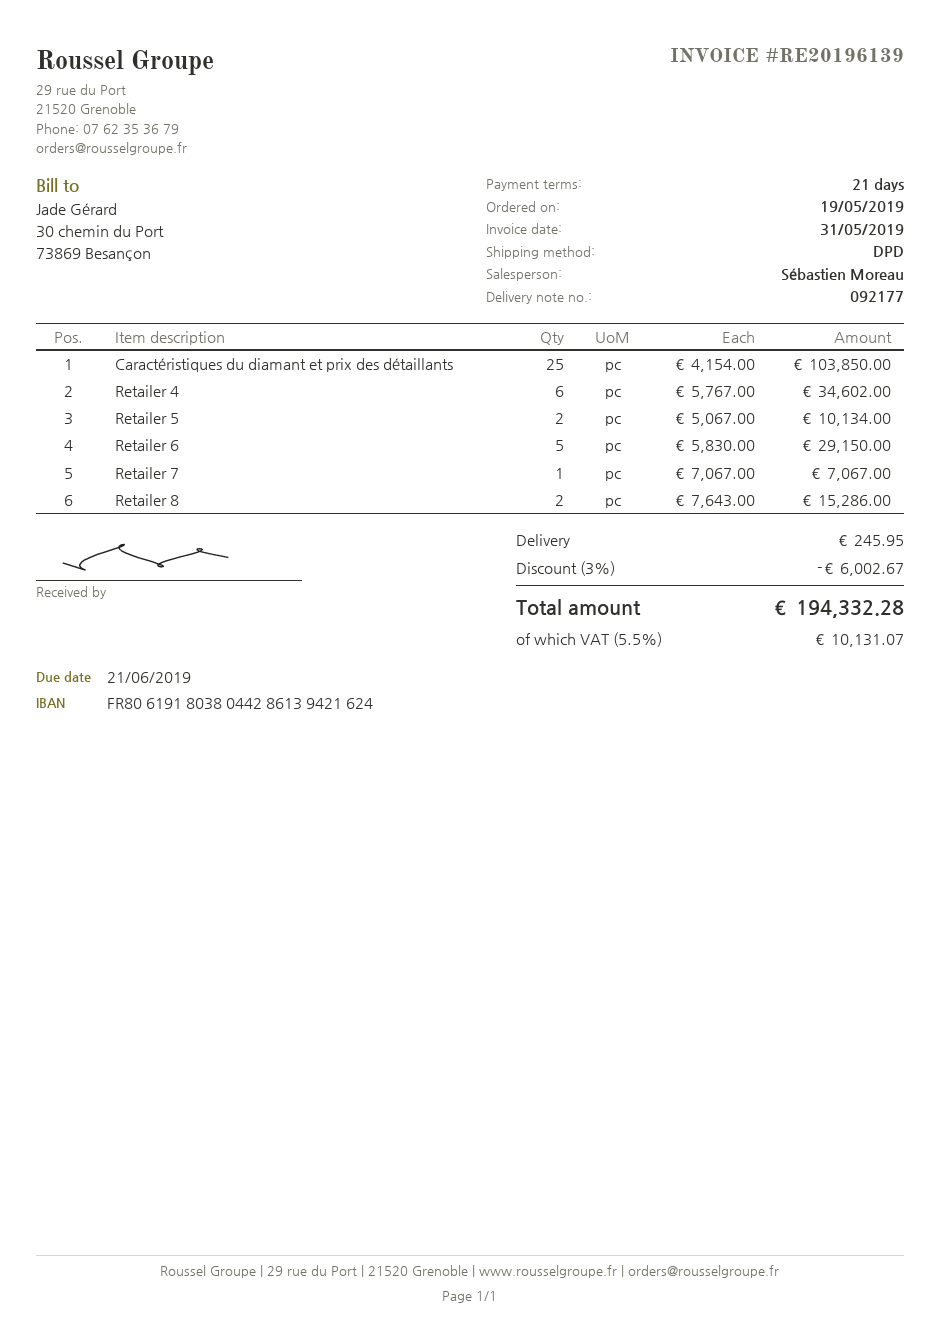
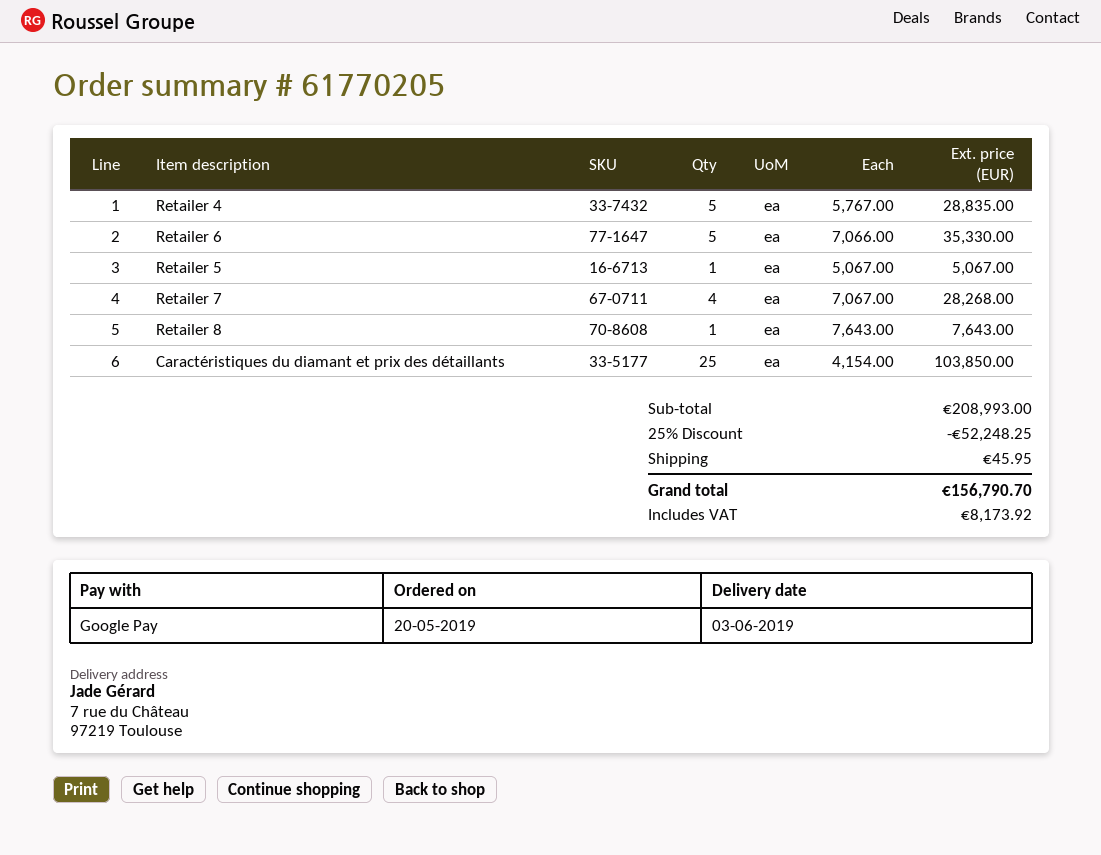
order date: 2019-05-19 -> 2019-05-20
Retailer 4: 6 x 5767.00 = 34602.00 -> 5 x 5767.00 = 28835.00
Retailer 5: 2 x 5067.00 = 10134.00 -> 1 x 5067.00 = 5067.00
Retailer 6: 5 x 5830.00 = 29150.00 -> 5 x 7066.00 = 35330.00
Retailer 7: 1 x 7067.00 = 7067.00 -> 4 x 7067.00 = 28268.00
Retailer 8: 2 x 7643.00 = 15286.00 -> 1 x 7643.00 = 7643.00
discount: 3% = 6002.67 -> 25% = 52248.25
shipping: 245.95 -> 45.95
tax: 10131.07 -> 8173.92
total: 194332.28 -> 156790.70

